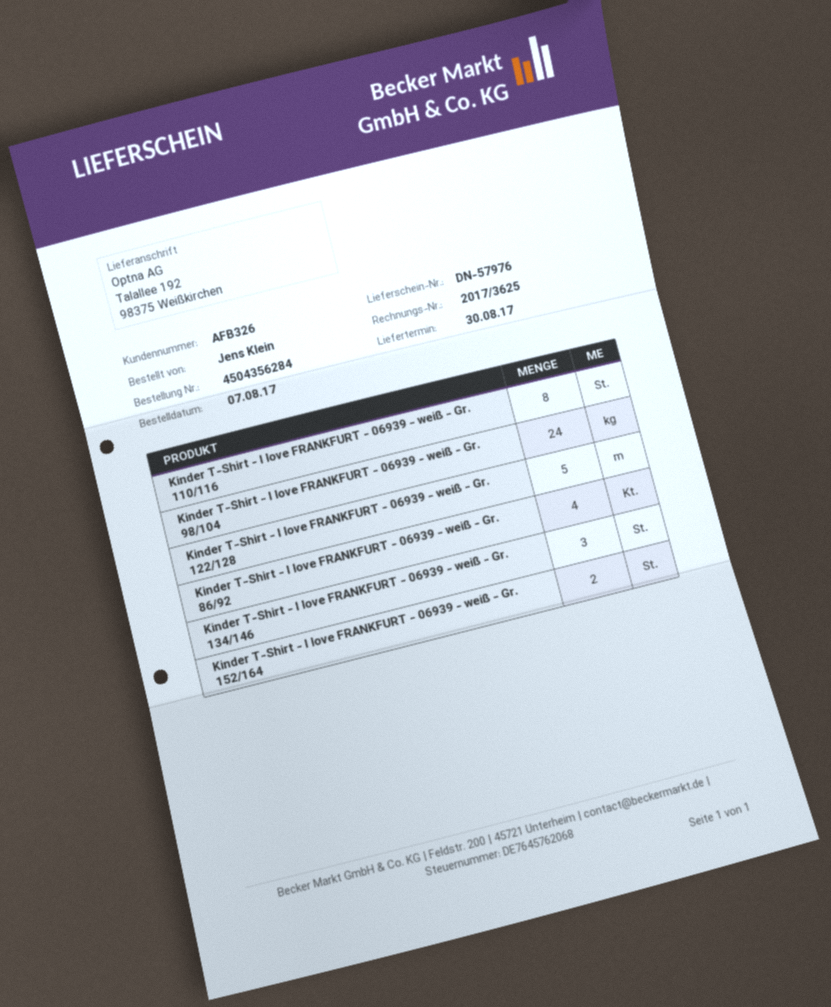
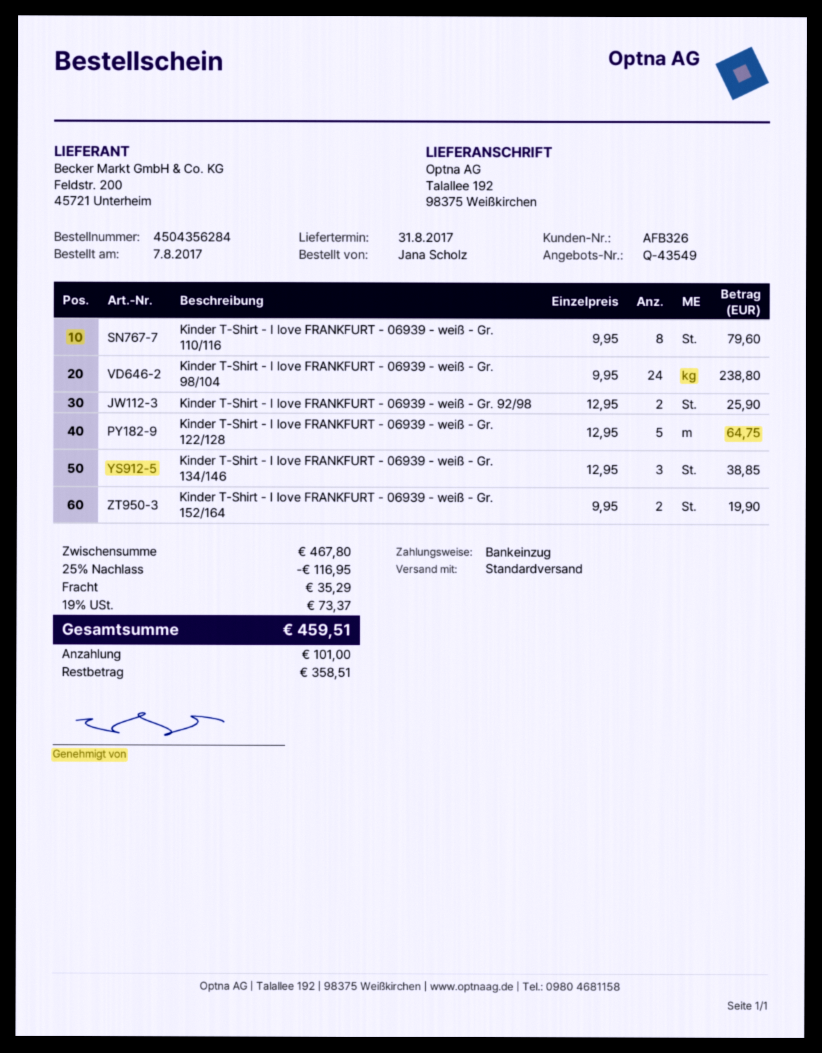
delivery date: 2017-08-30 -> 2017-08-31
ordered by: Jens Klein -> Jana Scholz
Kinder T-Shirt - I love FRANKFURT - 06939 - weiß - Gr. 86/92: 4 -> none
Kinder T-Shirt - I love FRANKFURT - 06939 - weiß - Gr. 92/98: none -> 2

